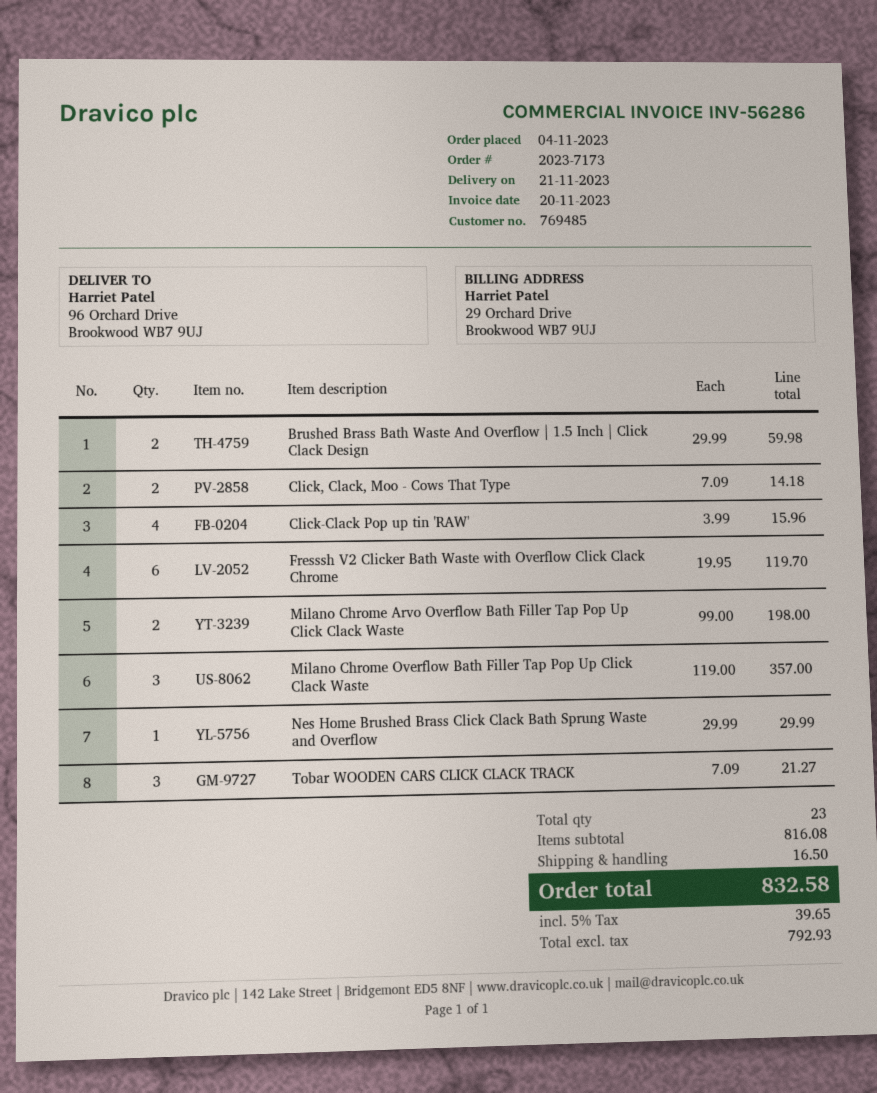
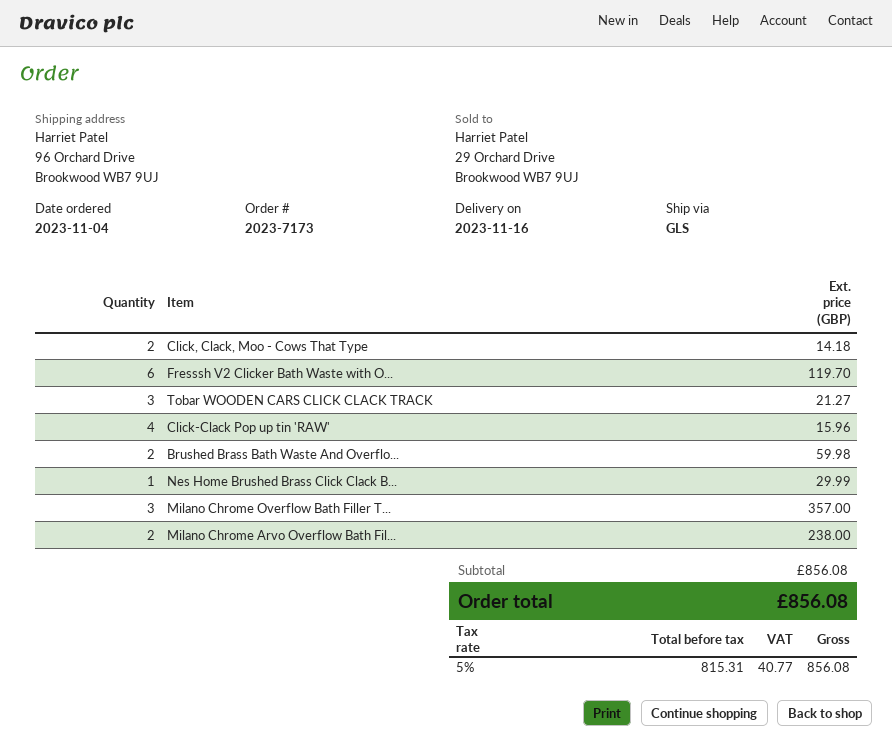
delivery date: 2023-11-21 -> 2023-11-16
Milano Chrome Arvo Overflow Bath Filler Tap Pop Up Click Clack Waste: 2 for 198.00 -> 2 for 238.00
subtotal: 816.08 -> 856.08
shipping: 16.50 -> none
net: 792.93 -> 815.31
tax: 5% = 39.65 -> 5% = 40.77
total: 832.58 -> 856.08

